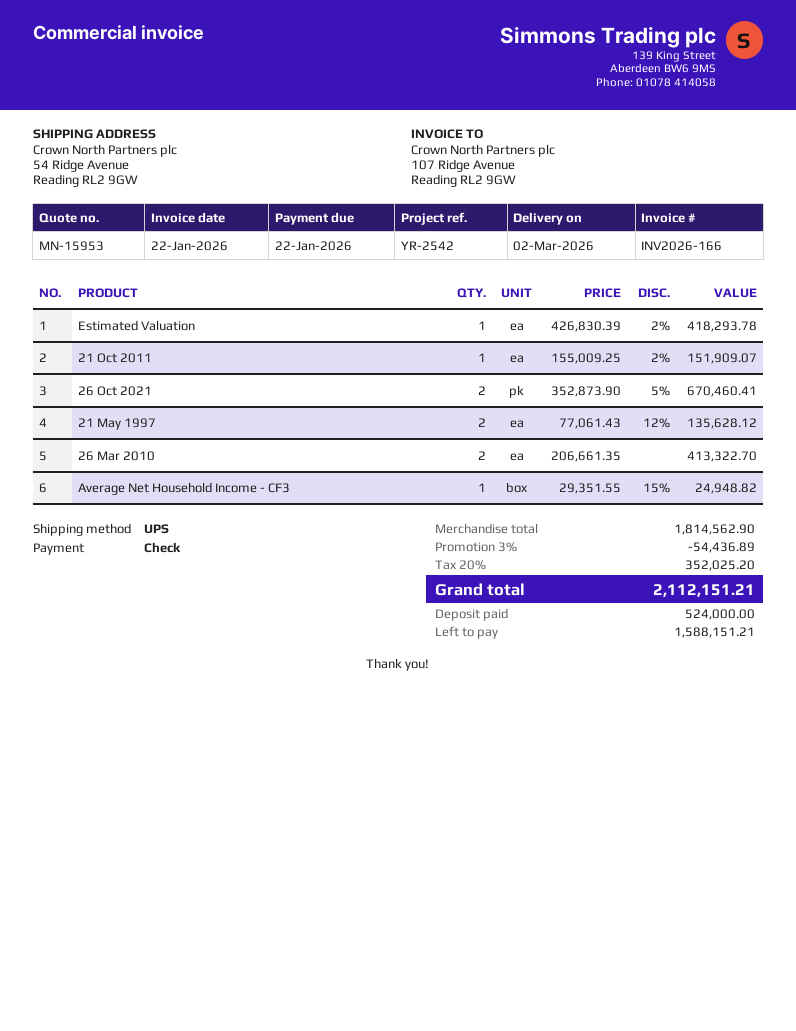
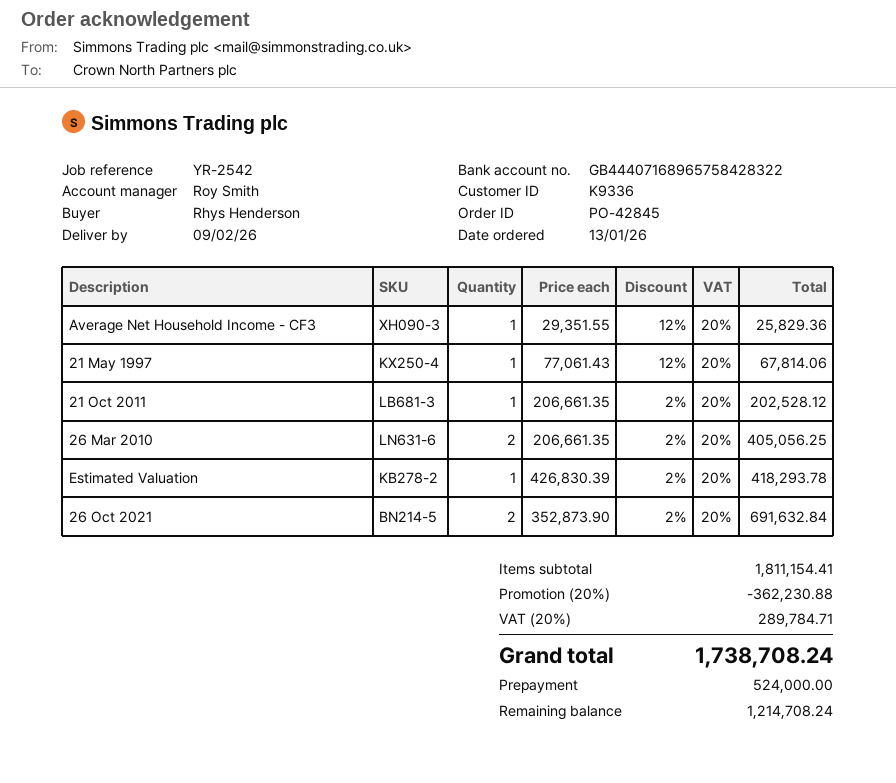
delivery date: 2026-03-02 -> 2026-02-09
21 Oct 2011: 1 x 155009.25 - 2% = 151909.07 -> 1 x 206661.35 - 2% = 202528.12
26 Oct 2021: 2 x 352873.90 - 5% = 670460.41 -> 2 x 352873.90 - 2% = 691632.84
21 May 1997: 2 x 77061.43 - 12% = 135628.12 -> 1 x 77061.43 - 12% = 67814.06
26 Mar 2010: 2 x 206661.35 = 413322.70 -> 2 x 206661.35 - 2% = 405056.25
Average Net Household Income - CF3: 1 x 29351.55 - 15% = 24948.82 -> 1 x 29351.55 - 12% = 25829.36
subtotal: 1814562.90 -> 1811154.41
discount: 3% = 54436.89 -> 20% = 362230.88
tax: 20% = 352025.20 -> 20% = 289784.71
total: 2112151.21 -> 1738708.24
balance: 1588151.21 -> 1214708.24

